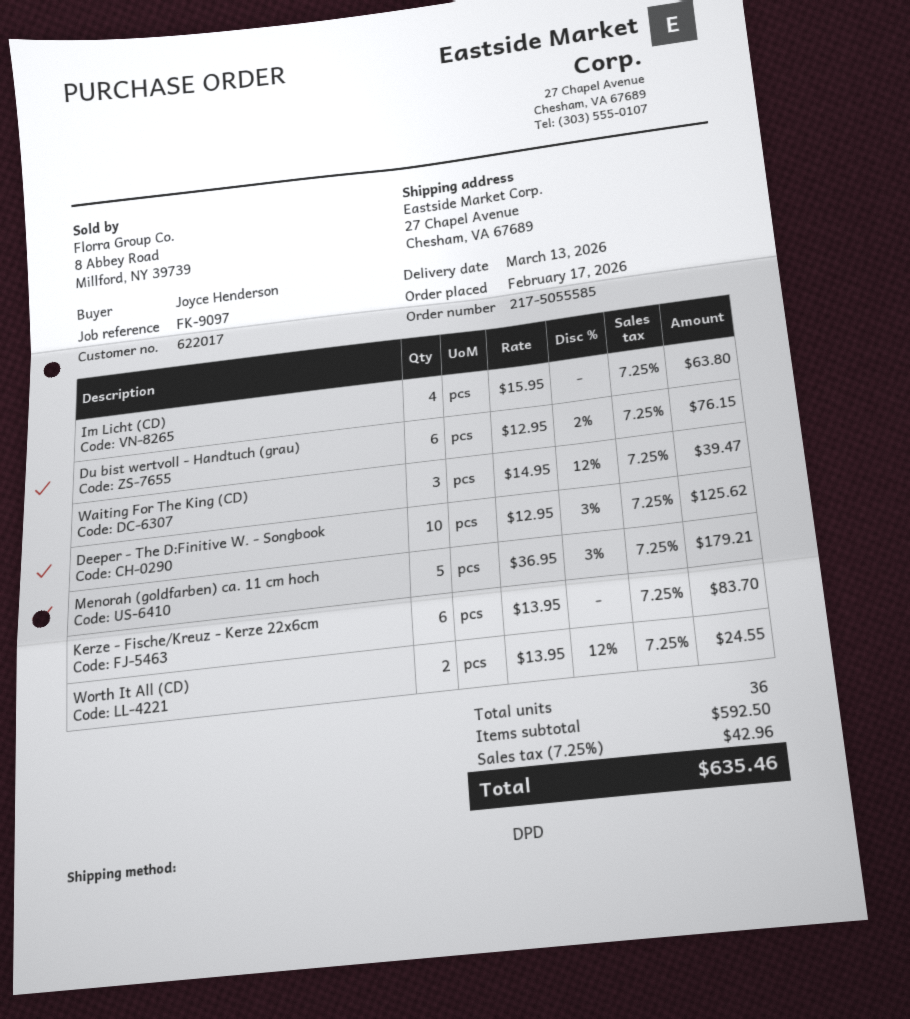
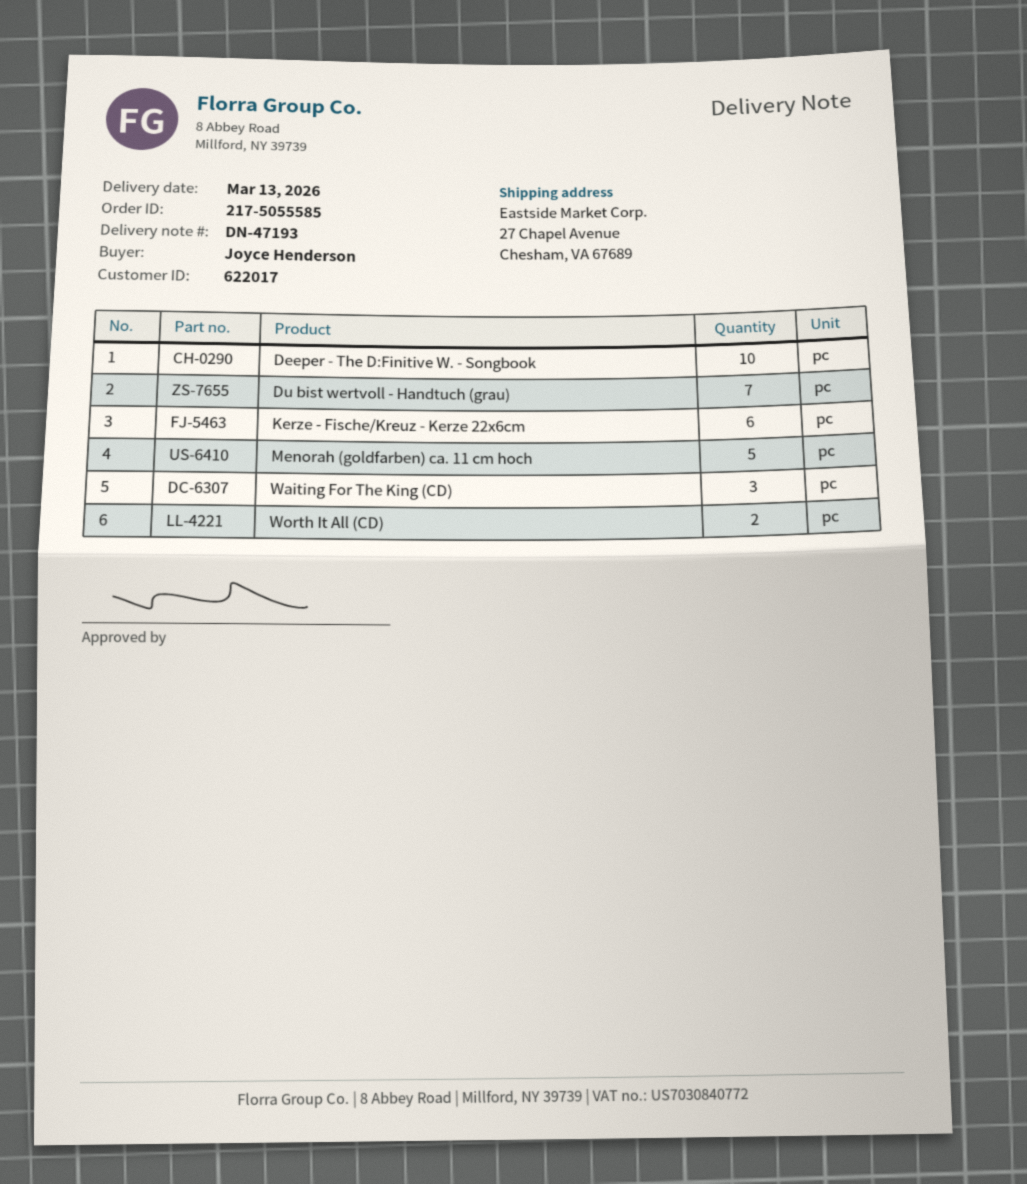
Im Licht (CD): 4 -> none
Du bist wertvoll - Handtuch (grau): 6 -> 7

